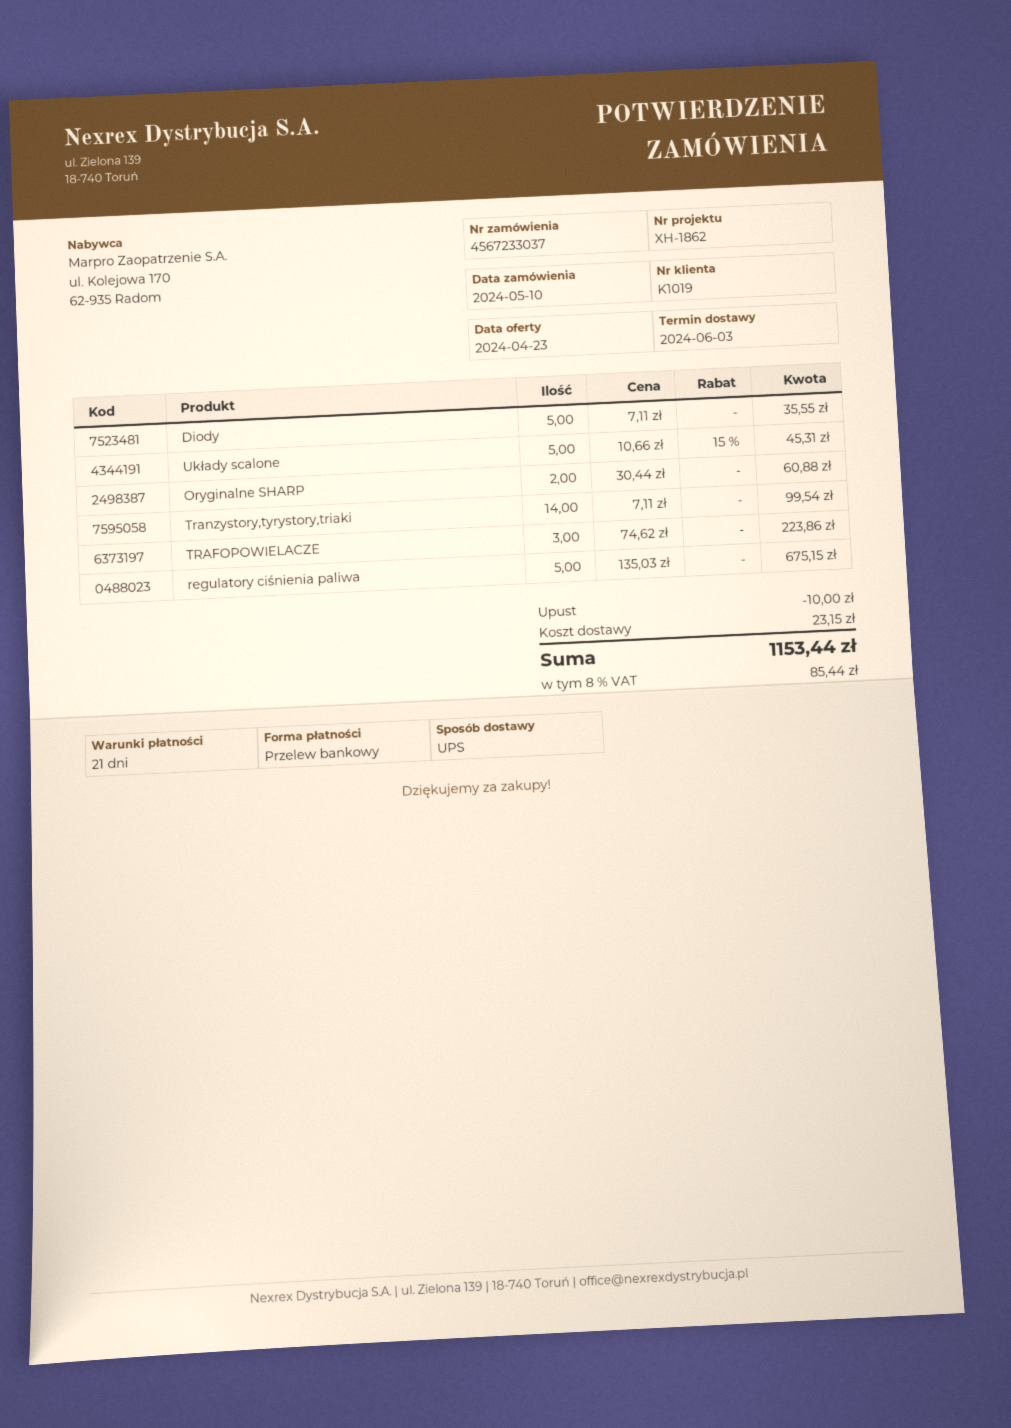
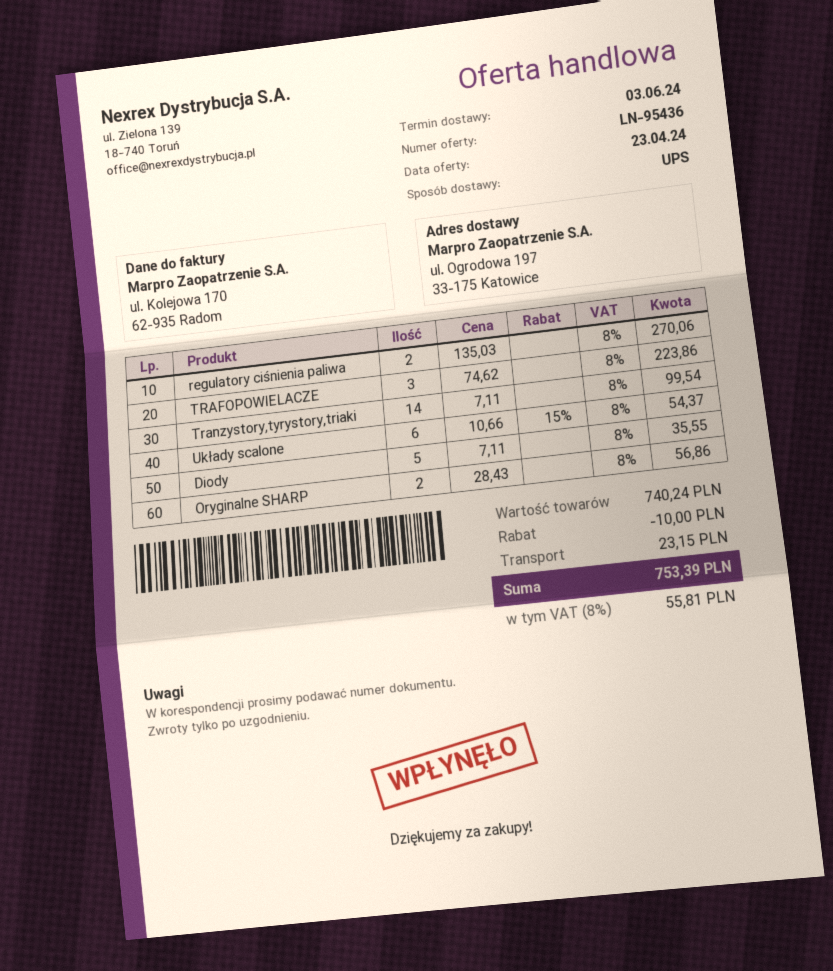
Układy scalone: 5 x 10.66 - 15% = 45.31 -> 6 x 10.66 - 15% = 54.37
Oryginalne SHARP: 2 x 30.44 = 60.88 -> 2 x 28.43 = 56.86
regulatory ciśnienia paliwa: 5 x 135.03 = 675.15 -> 2 x 135.03 = 270.06
tax: 8% = 85.44 -> 8% = 55.81
total: 1153.44 -> 753.39

